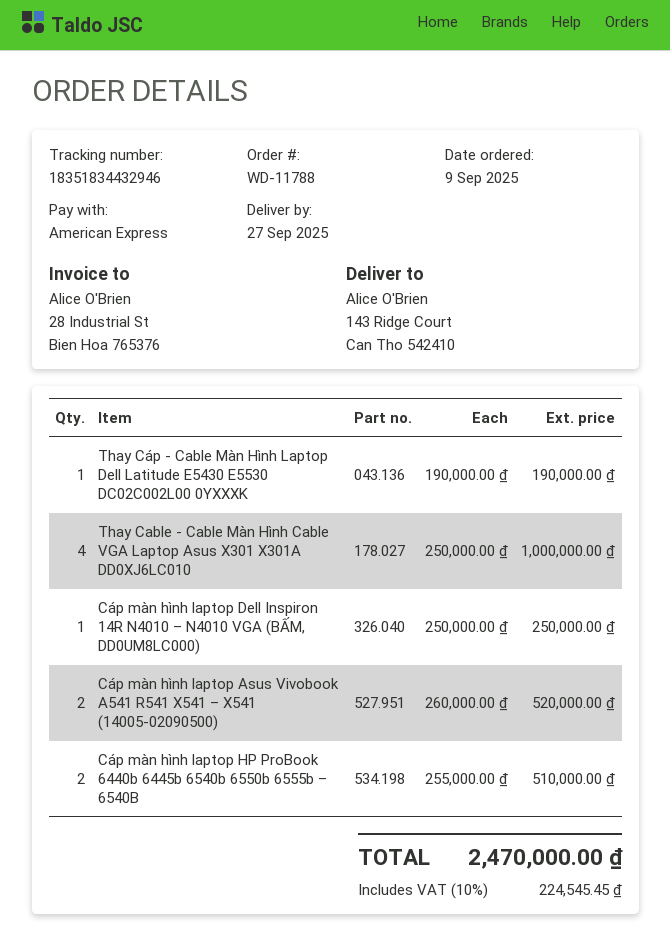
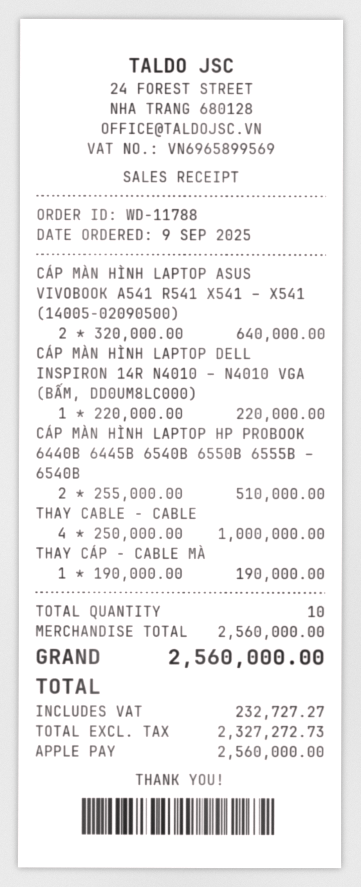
payment method: American Express -> Apple Pay
Cáp màn hình laptop Dell Inspiron 14R N4010 – N4010 VGA (BẤM, DD0UM8LC000): 1 x 250000.00 = 250000.00 -> 1 x 220000.00 = 220000.00
Cáp màn hình laptop Asus Vivobook A541 R541 X541 – X541 (14005-02090500): 2 x 260000.00 = 520000.00 -> 2 x 320000.00 = 640000.00
tax: 224545.45 -> 232727.27
total: 2470000.00 -> 2560000.00

